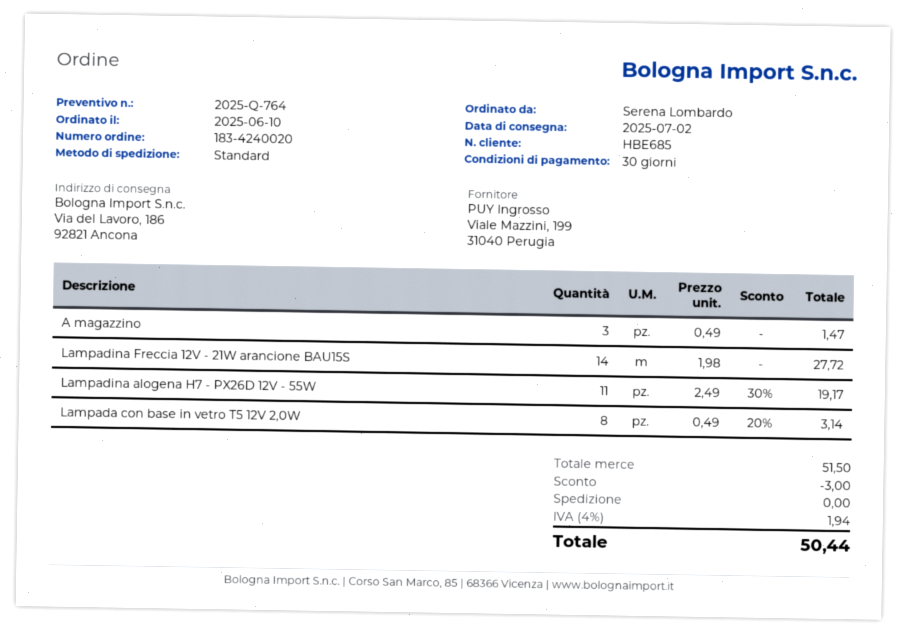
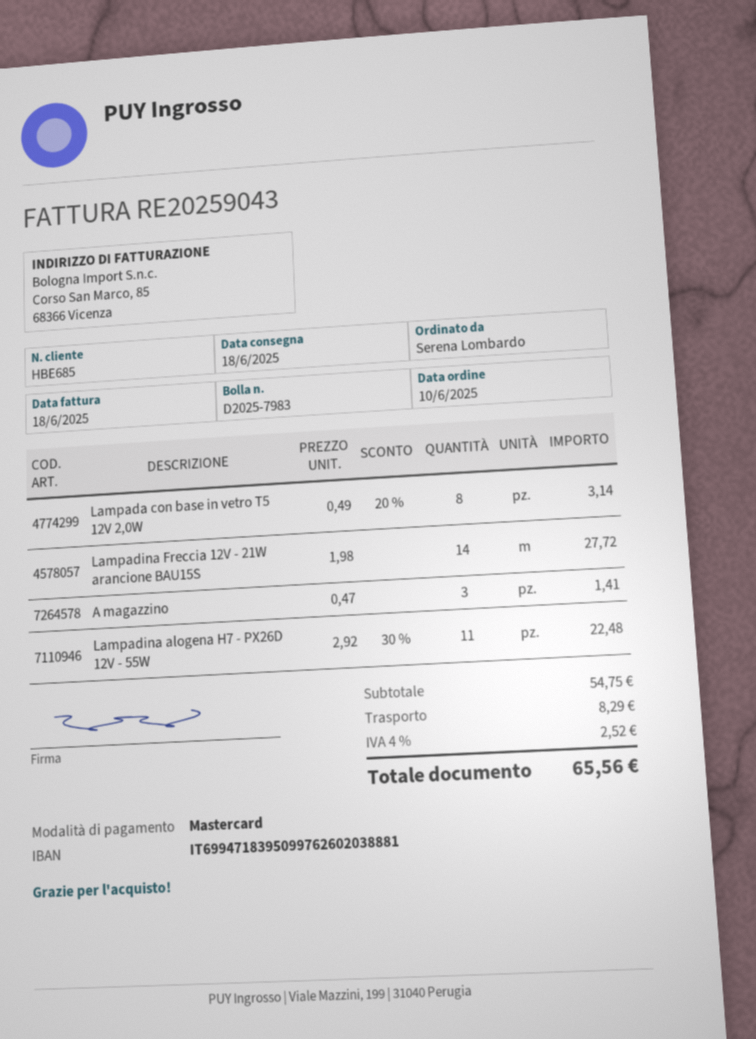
delivery date: 2025-07-02 -> 2025-06-18
A magazzino: 3 x 0.49 = 1.47 -> 3 x 0.47 = 1.41
Lampadina alogena H7 - PX26D 12V - 55W: 11 x 2.49 - 30% = 19.17 -> 11 x 2.92 - 30% = 22.48
subtotal: 51.50 -> 54.75
discount: 3.00 -> none
shipping: 0.00 -> 8.29
tax: 4% = 1.94 -> 4% = 2.52
total: 50.44 -> 65.56

